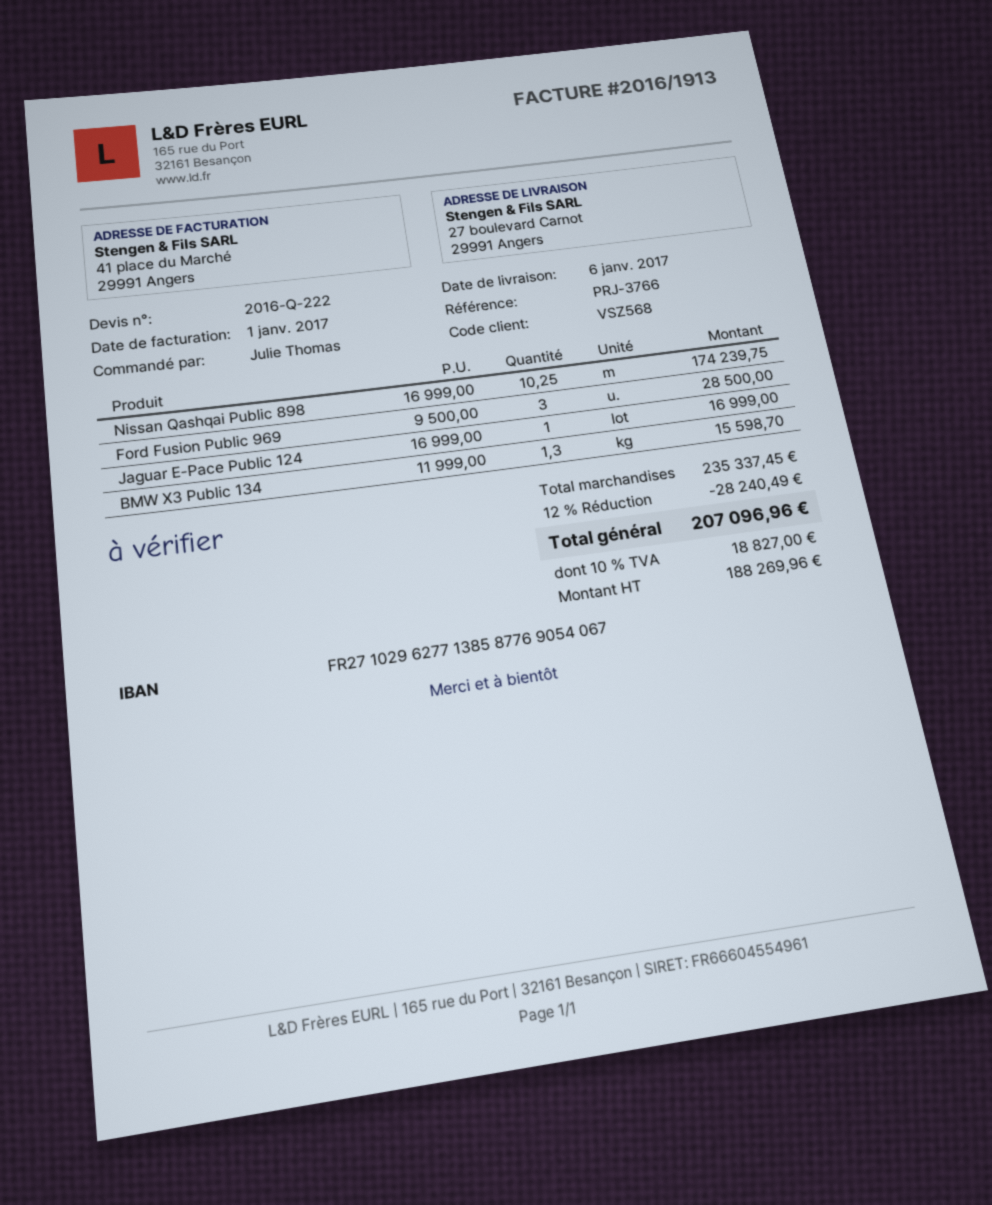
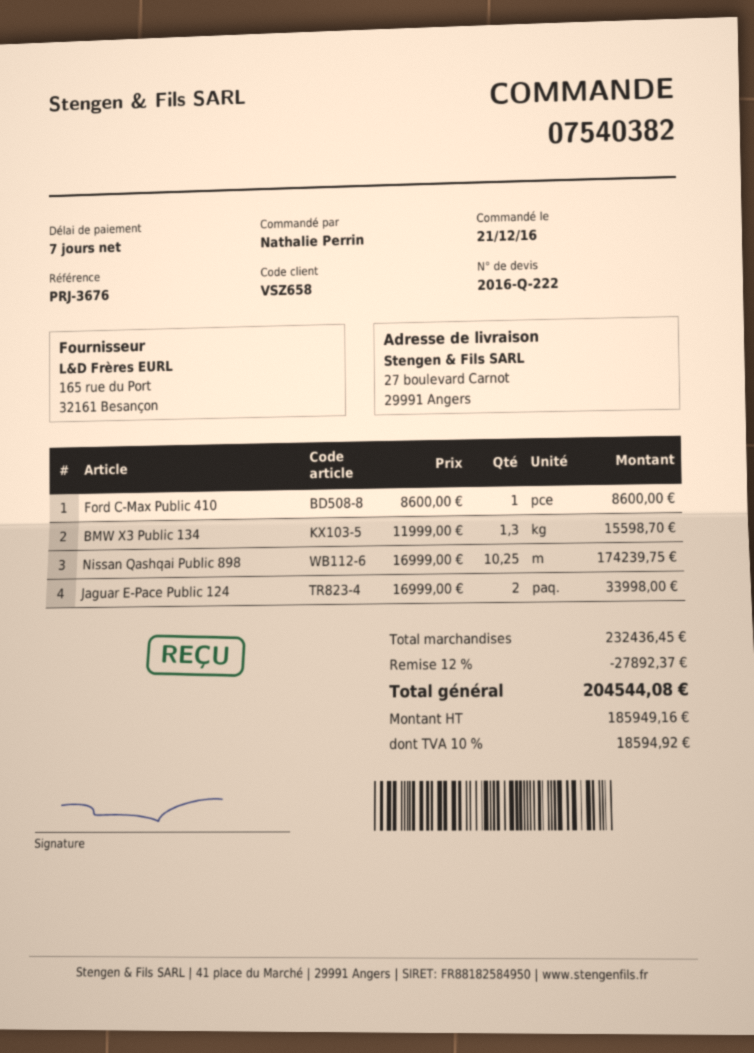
customer number: VSZ568 -> VSZ658
reference: PRJ-3766 -> PRJ-3676
ordered by: Julie Thomas -> Nathalie Perrin
Ford Fusion Public 969: 3 x 9500.00 = 28500.00 -> none
Jaguar E-Pace Public 124: 1 x 16999.00 = 16999.00 -> 2 x 16999.00 = 33998.00
Ford C-Max Public 410: none -> 1 x 8600.00 = 8600.00
subtotal: 235337.45 -> 232436.45
discount: 12% = 28240.49 -> 12% = 27892.37
net: 188269.96 -> 185949.16
tax: 10% = 18827.00 -> 10% = 18594.92
total: 207096.96 -> 204544.08

